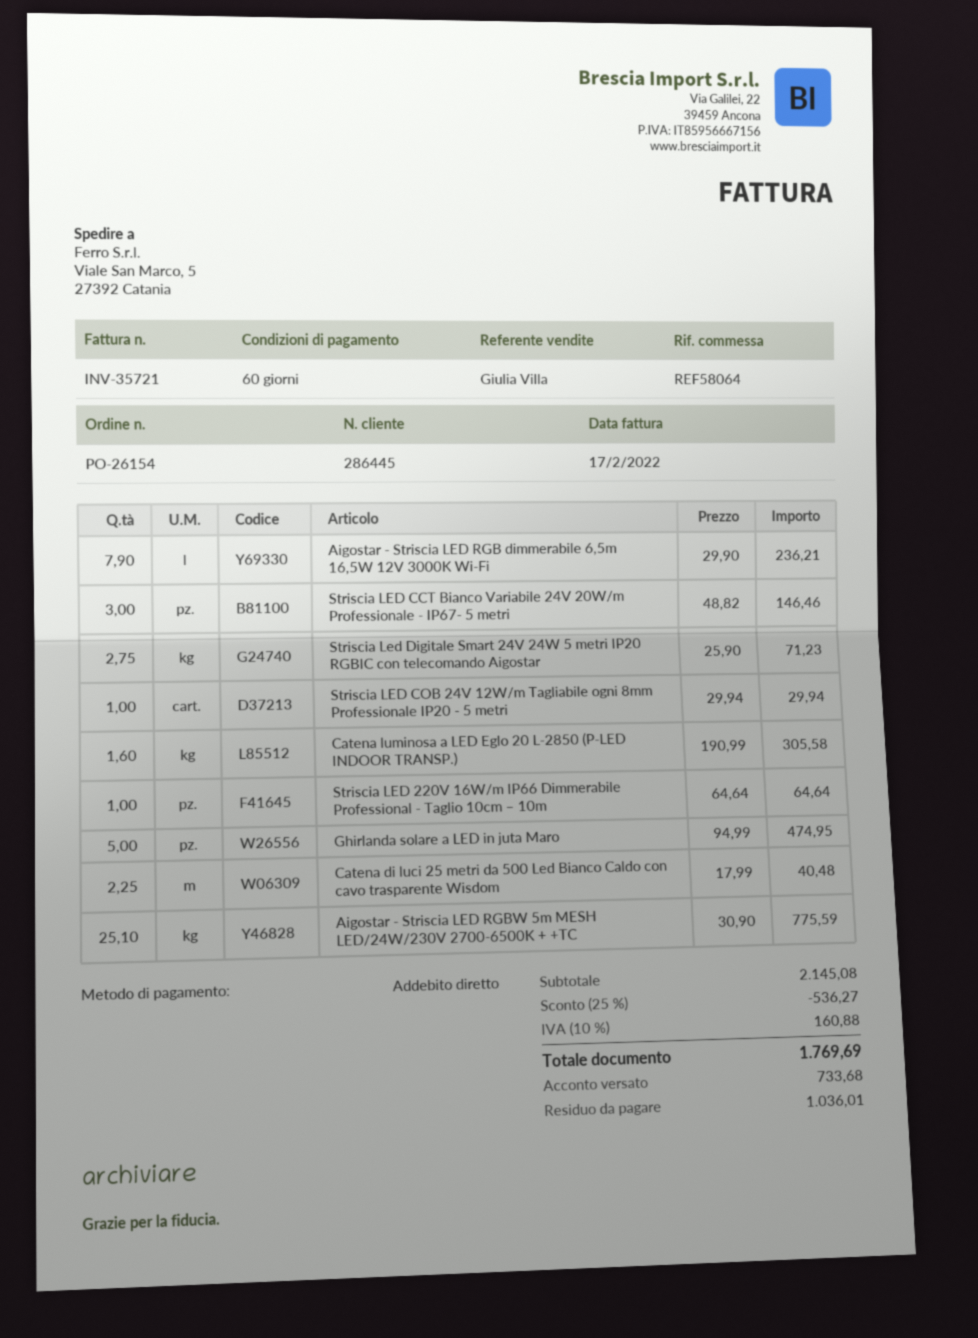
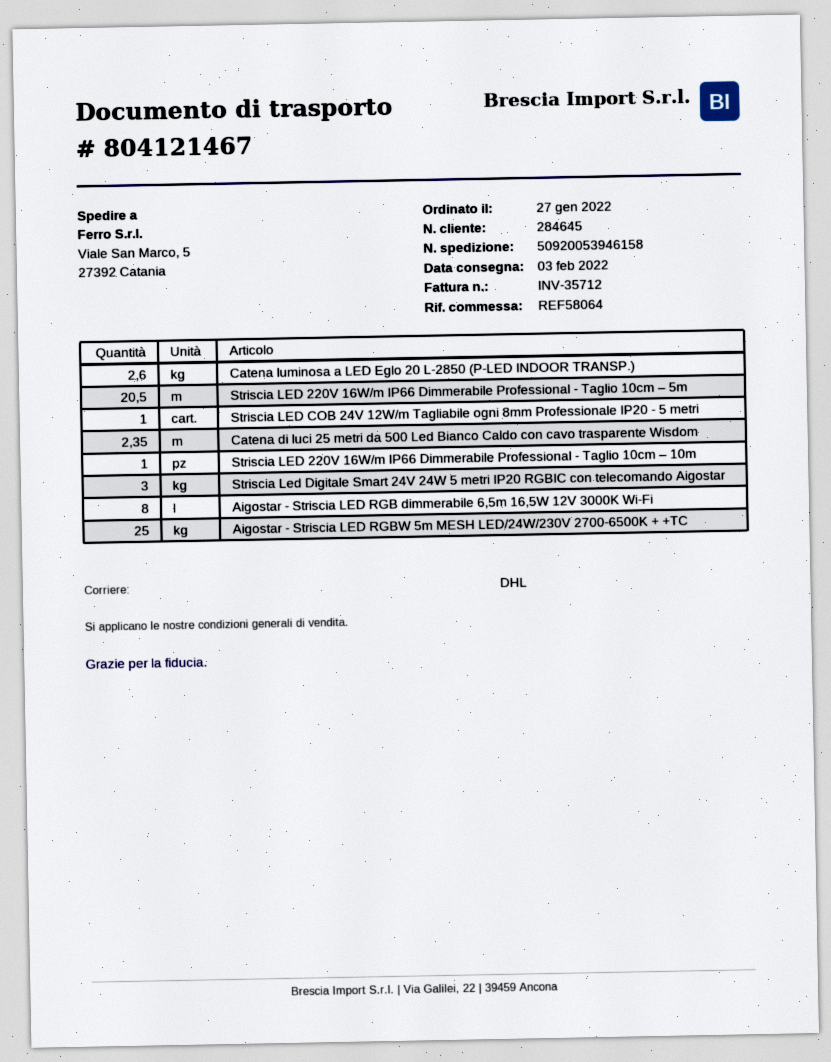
invoice number: INV-35721 -> INV-35712
customer number: 286445 -> 284645
Aigostar - Striscia LED RGB dimmerabile 6,5m 16,5W 12V 3000K Wi-Fi: 7.9 -> 8
Striscia LED CCT Bianco Variabile 24V 20W/m Professionale - IP67- 5 metri: 3 -> none
Striscia Led Digitale Smart 24V 24W 5 metri IP20 RGBIC con telecomando Aigostar: 2.75 -> 3
Catena luminosa a LED Eglo 20 L-2850 (P-LED INDOOR TRANSP.): 1.6 -> 2.6
Ghirlanda solare a LED in juta Maro: 5 -> none
Catena di luci 25 metri da 500 Led Bianco Caldo con cavo trasparente Wisdom: 2.25 -> 2.35
Aigostar - Striscia LED RGBW 5m MESH LED/24W/230V 2700-6500K + +TC: 25.1 -> 25
Striscia LED 220V 16W/m IP66 Dimmerabile Professional - Taglio 10cm – 5m: none -> 20.5

